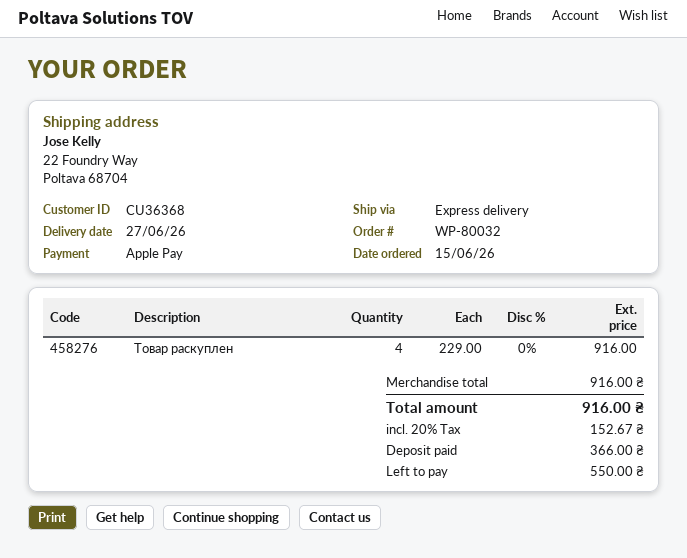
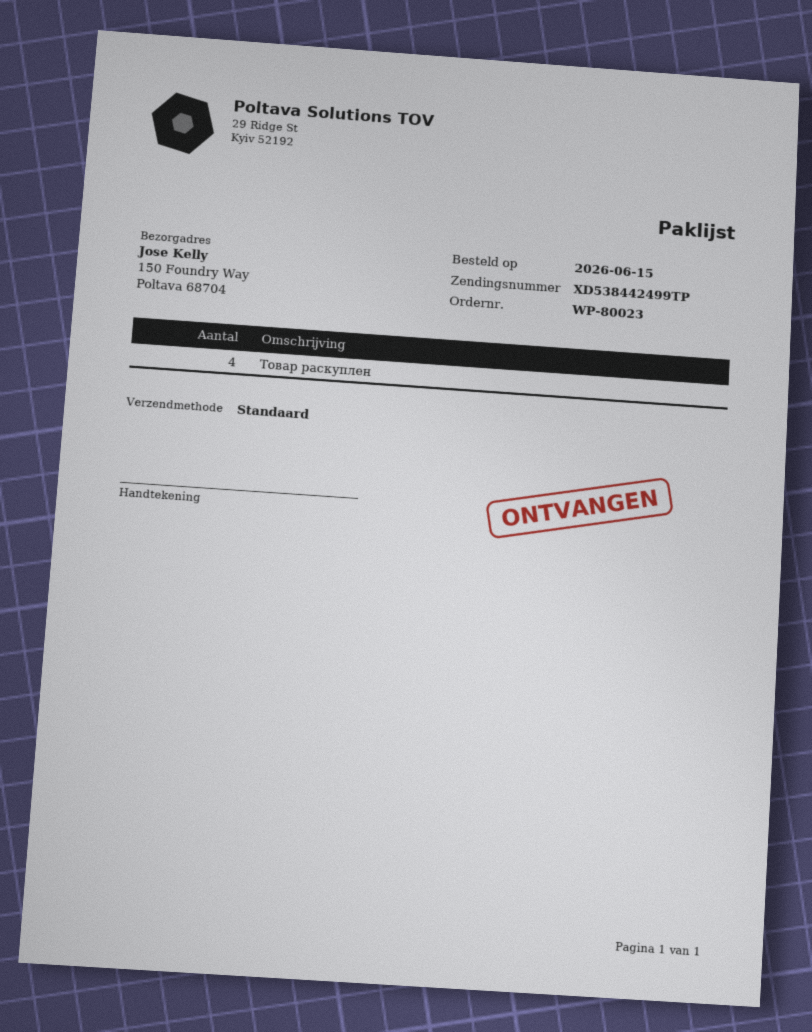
order number: WP-80032 -> WP-80023
shipping method: express -> standard
ship to: 22 Foundry Way, Poltava 68704 -> 150 Foundry Way, Poltava 68704

